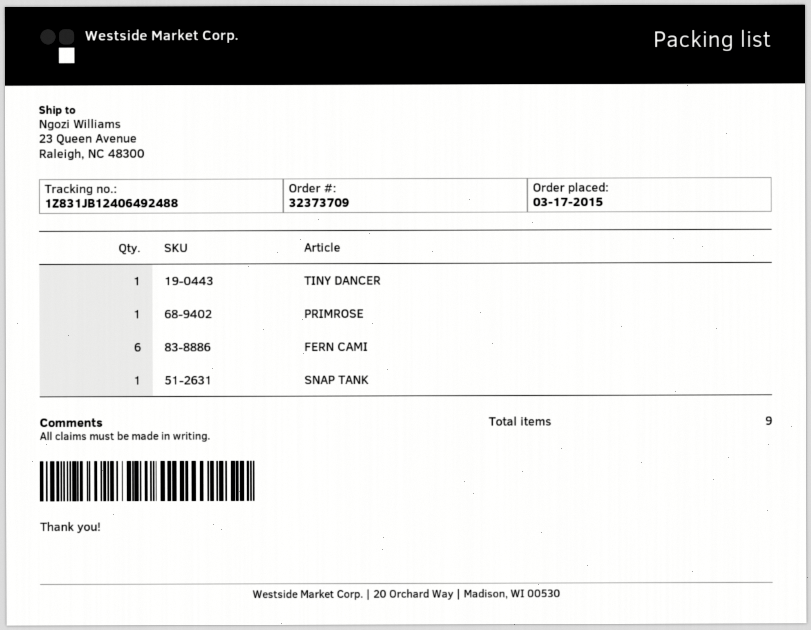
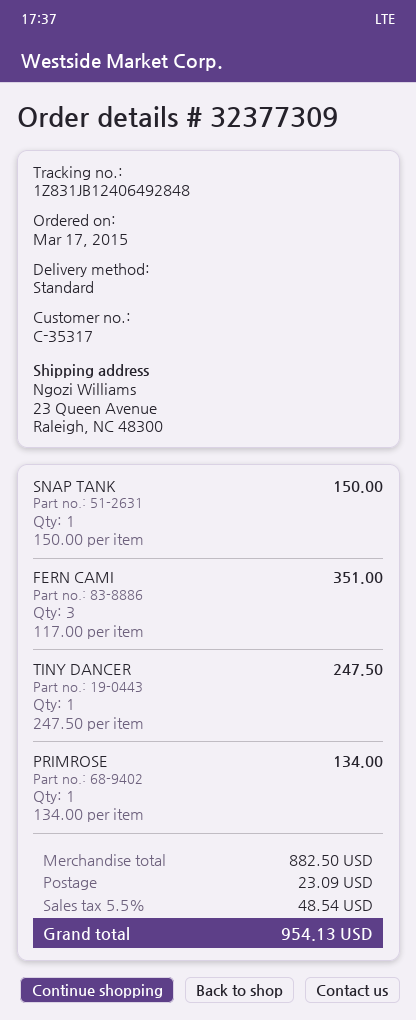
order number: 32373709 -> 32377309
tracking number: 1Z831JB12406492488 -> 1Z831JB12406492848
FERN CAMI: 6 -> 3

